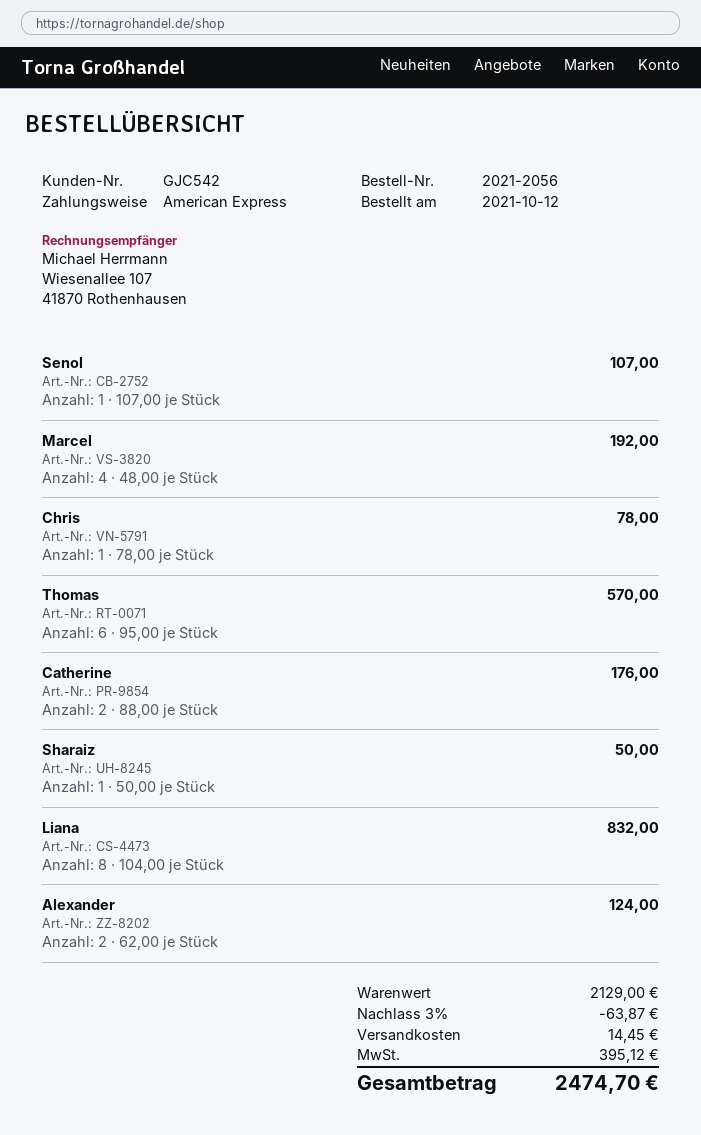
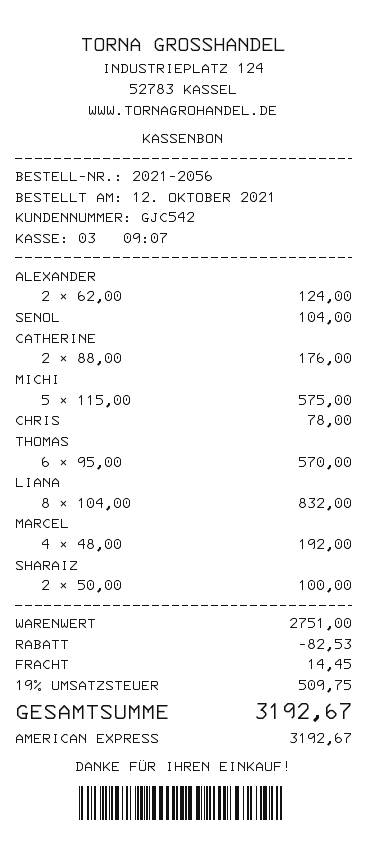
Senol: 1 x 107.00 = 107.00 -> 1 x 104.00 = 104.00
Sharaiz: 1 x 50.00 = 50.00 -> 2 x 50.00 = 100.00
MICHI: none -> 5 x 115.00 = 575.00
subtotal: 2129.00 -> 2751.00
discount: 63.87 -> 82.53
tax: 395.12 -> 509.75
total: 2474.70 -> 3192.67

